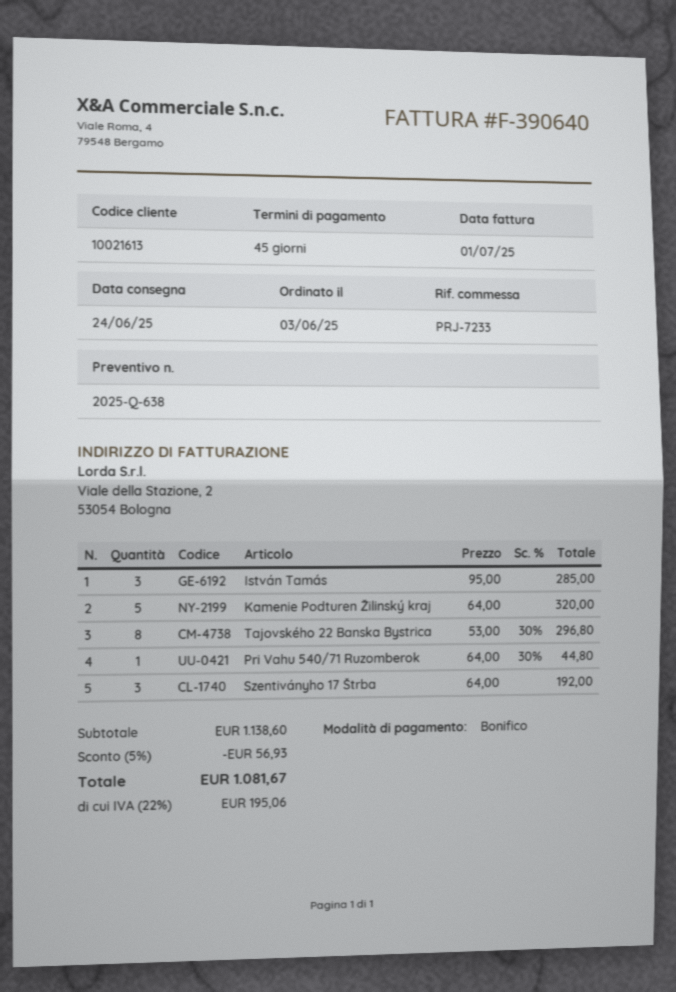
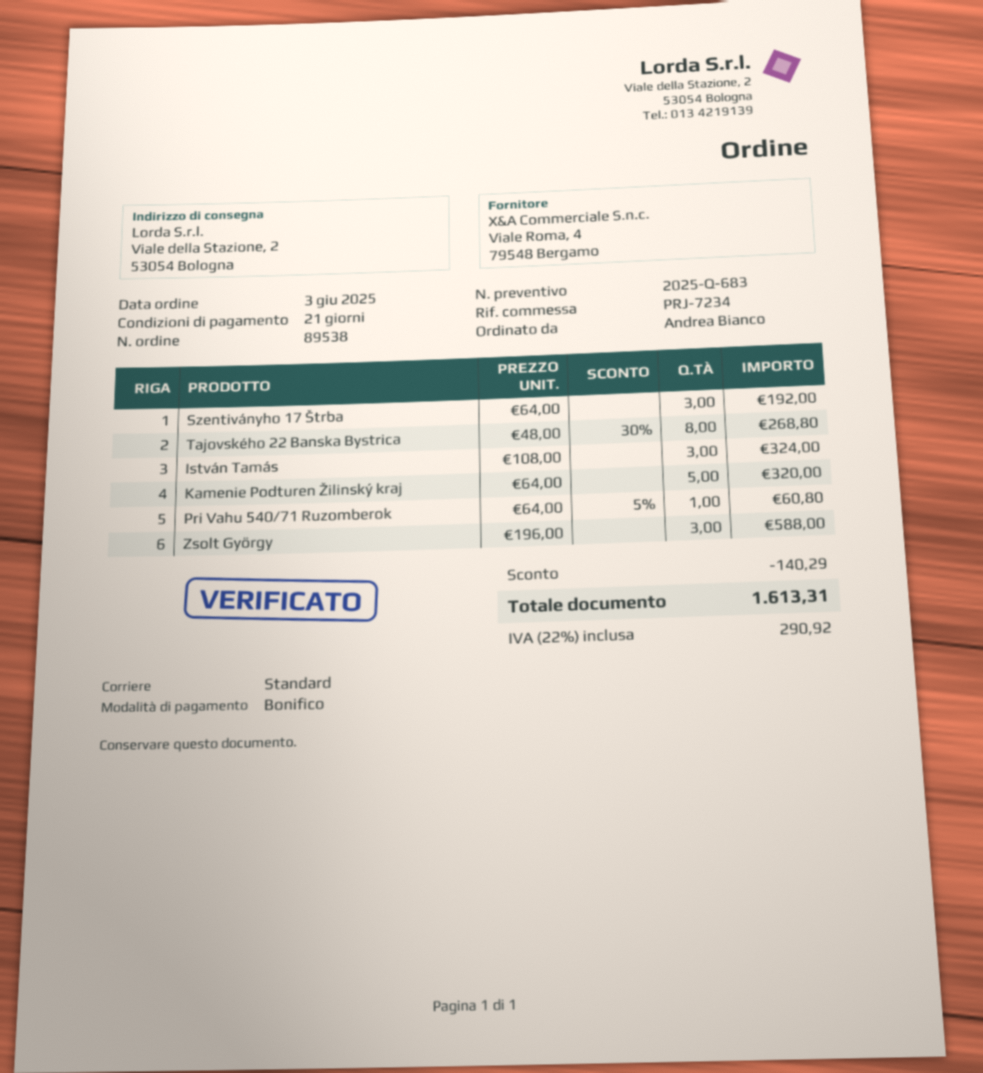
quote number: 2025-Q-638 -> 2025-Q-683
payment terms: 45 days -> 21 days
reference: PRJ-7233 -> PRJ-7234
István Tamás: 3 x 95.00 = 285.00 -> 3 x 108.00 = 324.00
Tajovského 22 Banska Bystrica: 8 x 53.00 - 30% = 296.80 -> 8 x 48.00 - 30% = 268.80
Pri Vahu 540/71 Ruzomberok: 1 x 64.00 - 30% = 44.80 -> 1 x 64.00 - 5% = 60.80
Zsolt György: none -> 3 x 196.00 = 588.00
discount: 56.93 -> 140.29
tax: 22% = 195.06 -> 22% = 290.92
total: 1081.67 -> 1613.31

